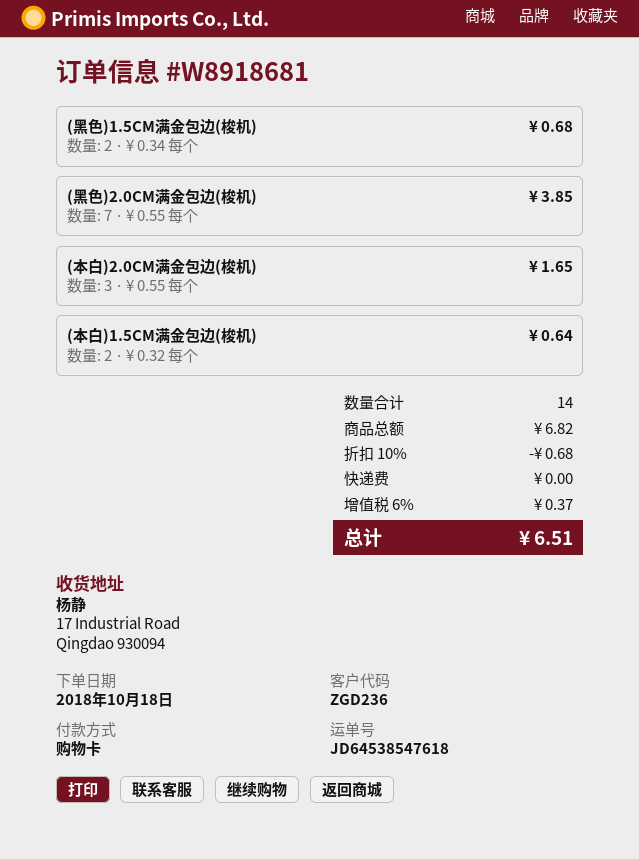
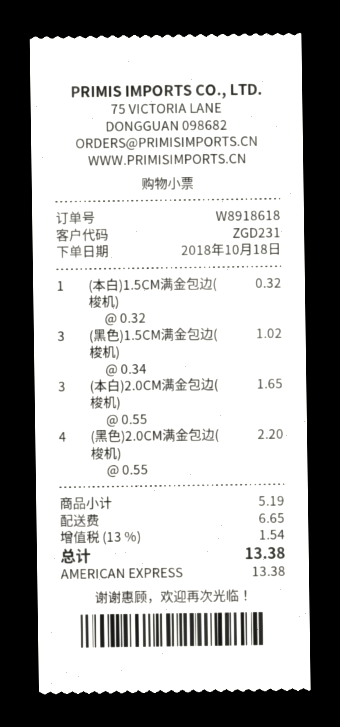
order number: W8918681 -> W8918618
customer number: ZGD236 -> ZGD231
payment method: gift card -> American Express
(黑色)1.5CM满金包边(梭机): 2 x 0.34 = 0.68 -> 3 x 0.34 = 1.02
(黑色)2.0CM满金包边(梭机): 7 x 0.55 = 3.85 -> 4 x 0.55 = 2.20
(本白)1.5CM满金包边(梭机): 2 x 0.32 = 0.64 -> 1 x 0.32 = 0.32
subtotal: 6.82 -> 5.19
discount: 10% = 0.68 -> none
shipping: 0.00 -> 6.65
tax: 6% = 0.37 -> 13% = 1.54
total: 6.51 -> 13.38

